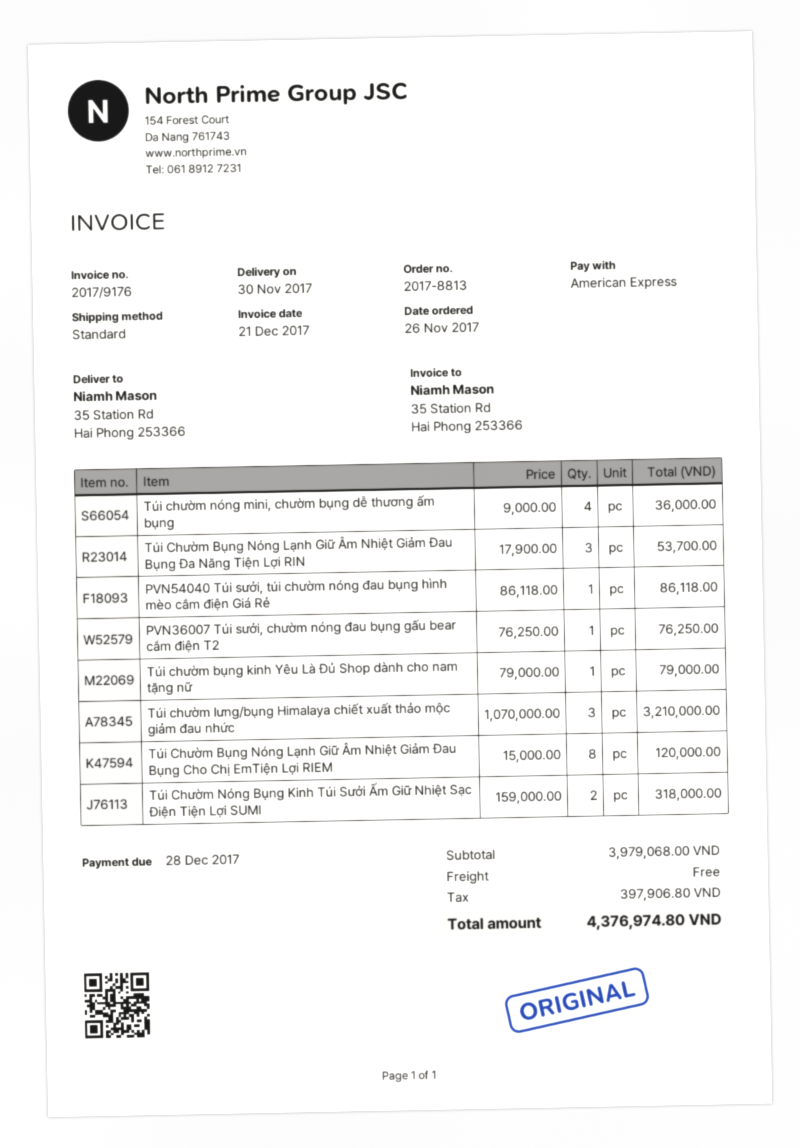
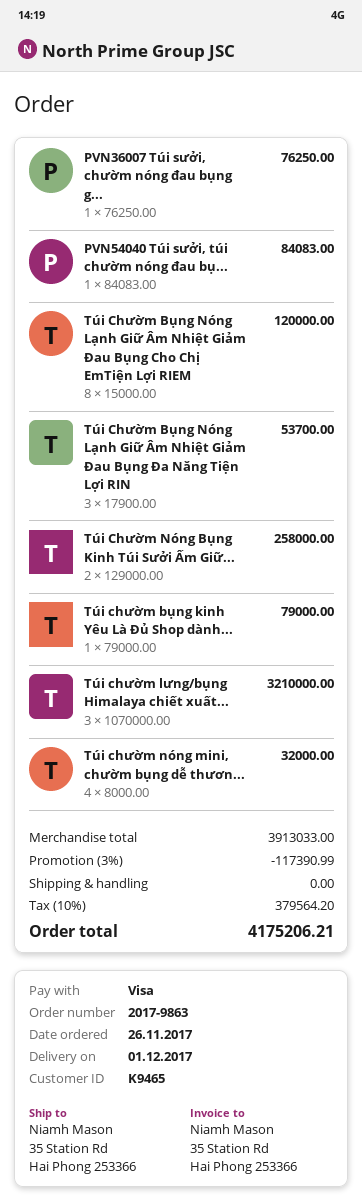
order number: 2017-8813 -> 2017-9863
delivery date: 2017-11-30 -> 2017-12-01
payment method: American Express -> Visa
Túi chườm nóng mini, chườm bụng dễ thương ấm bụng: 4 x 9000.00 = 36000.00 -> 4 x 8000.00 = 32000.00
PVN54040 Túi sưởi, túi chườm nóng đau bụng hình mèo cắm điện Giá Rẻ: 1 x 86118.00 = 86118.00 -> 1 x 84083.00 = 84083.00
Túi Chườm Nóng Bụng Kinh Túi Sưởi Ấm Giữ Nhiệt Sạc Điện Tiện Lợi SUMI: 2 x 159000.00 = 318000.00 -> 2 x 129000.00 = 258000.00
subtotal: 3979068.00 -> 3913033.00
discount: none -> 3% = 117390.99
tax: 397906.80 -> 379564.20
total: 4376974.80 -> 4175206.21

